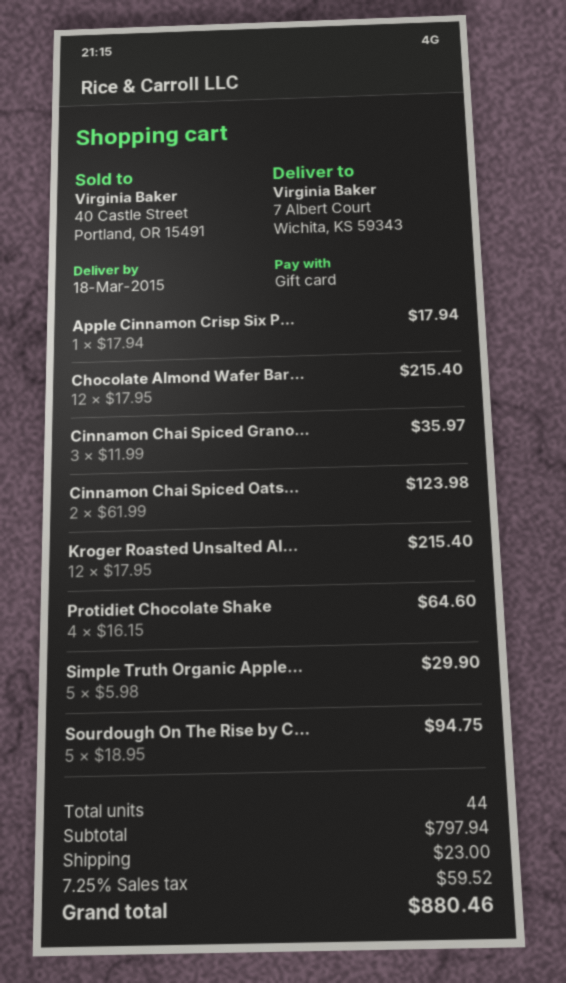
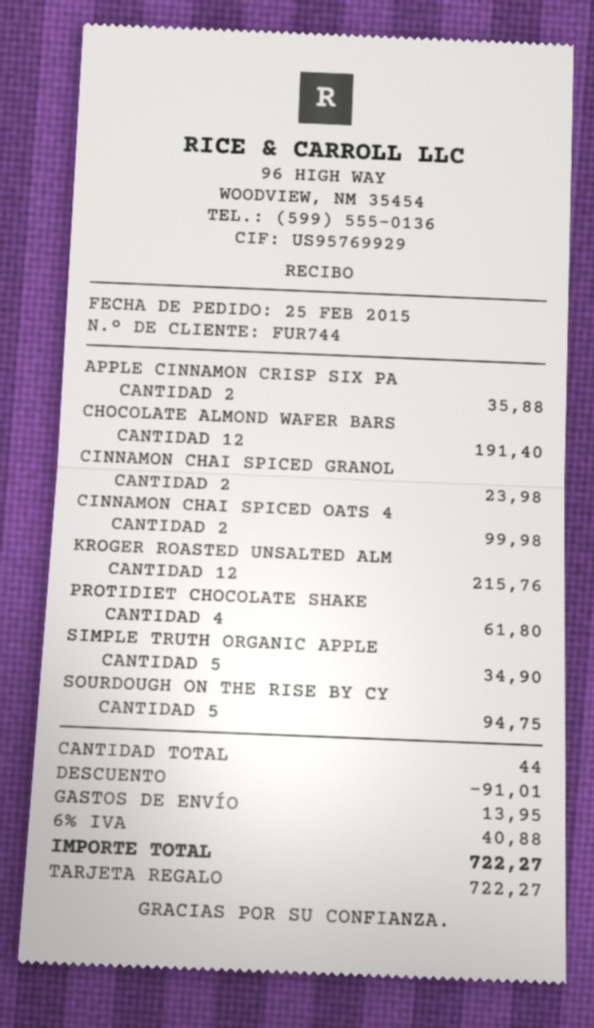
Apple Cinnamon Crisp Six P...: 1 for 17.94 -> 2 for 35.88
Chocolate Almond Wafer Bar...: 12 for 215.40 -> 12 for 191.40
Cinnamon Chai Spiced Grano...: 3 for 35.97 -> 2 for 23.98
Cinnamon Chai Spiced Oats...: 2 for 123.98 -> 2 for 99.98
Kroger Roasted Unsalted Al...: 12 for 215.40 -> 12 for 215.76
Protidiet Chocolate Shake: 4 for 64.60 -> 4 for 61.80
Simple Truth Organic Apple...: 5 for 29.90 -> 5 for 34.90
discount: none -> 91.01
shipping: 23.00 -> 13.95
tax: 7.25% = 59.52 -> 6% = 40.88
total: 880.46 -> 722.27

